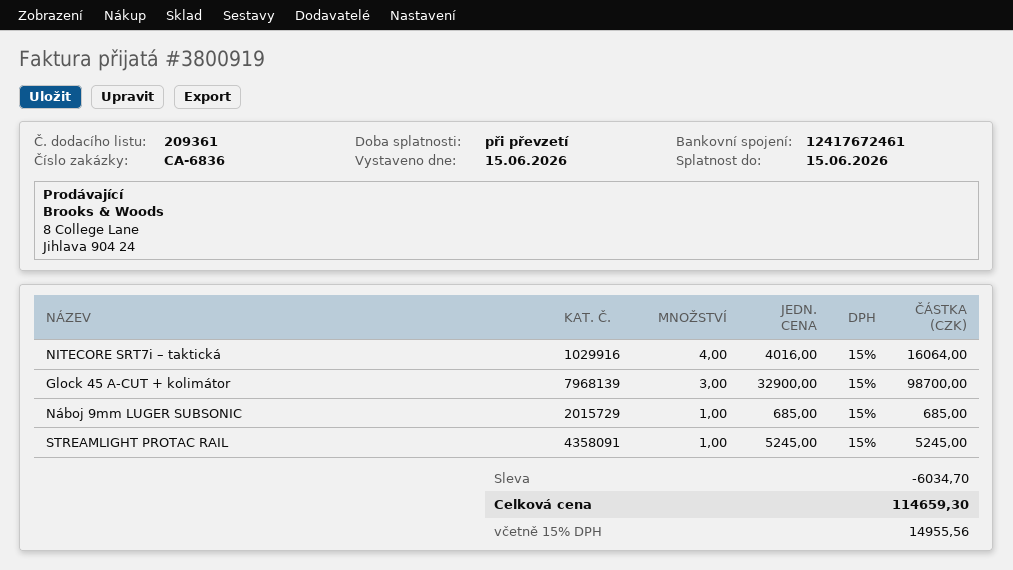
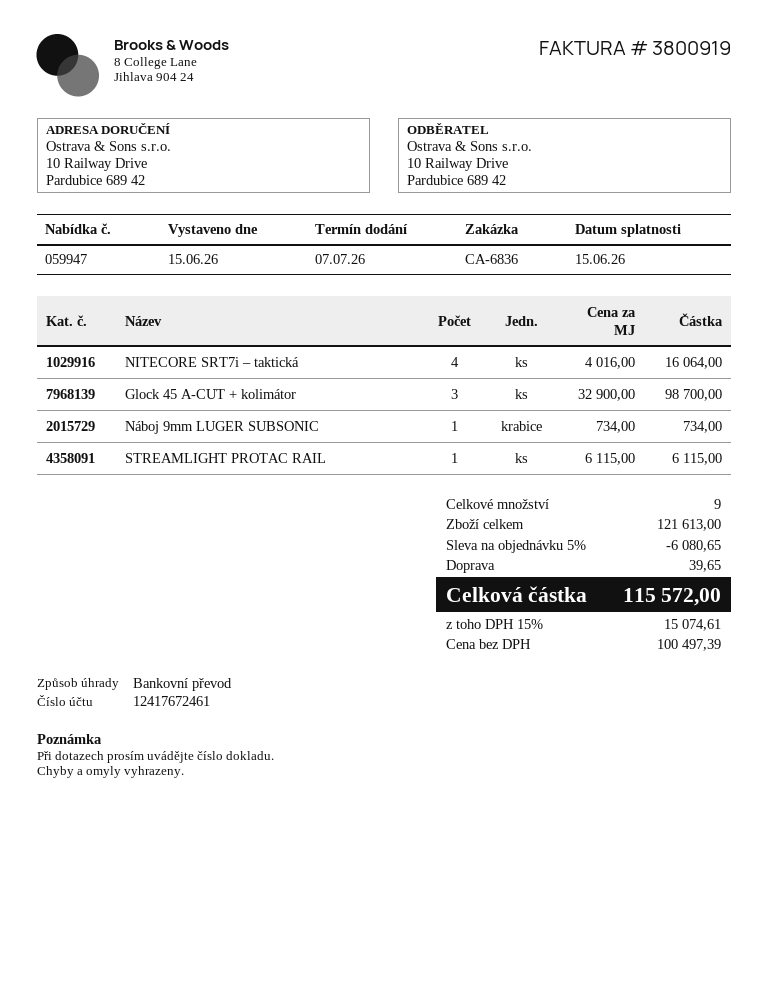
Náboj 9mm LUGER SUBSONIC: 1 x 685.00 = 685.00 -> 1 x 734.00 = 734.00
STREAMLIGHT PROTAC RAIL: 1 x 5245.00 = 5245.00 -> 1 x 6115.00 = 6115.00
discount: 6034.70 -> 6080.65
shipping: none -> 39.65
tax: 15% = 14955.56 -> 15% = 15074.61
total: 114659.30 -> 115572.00

